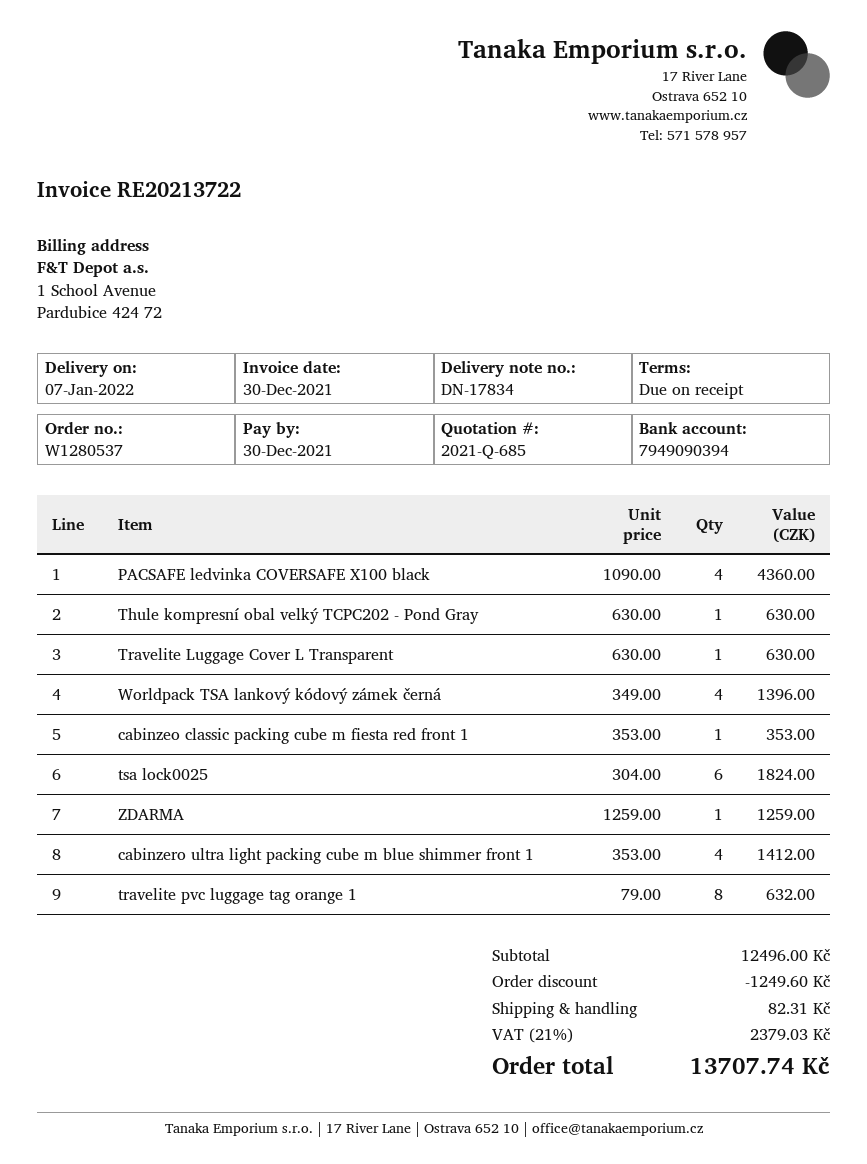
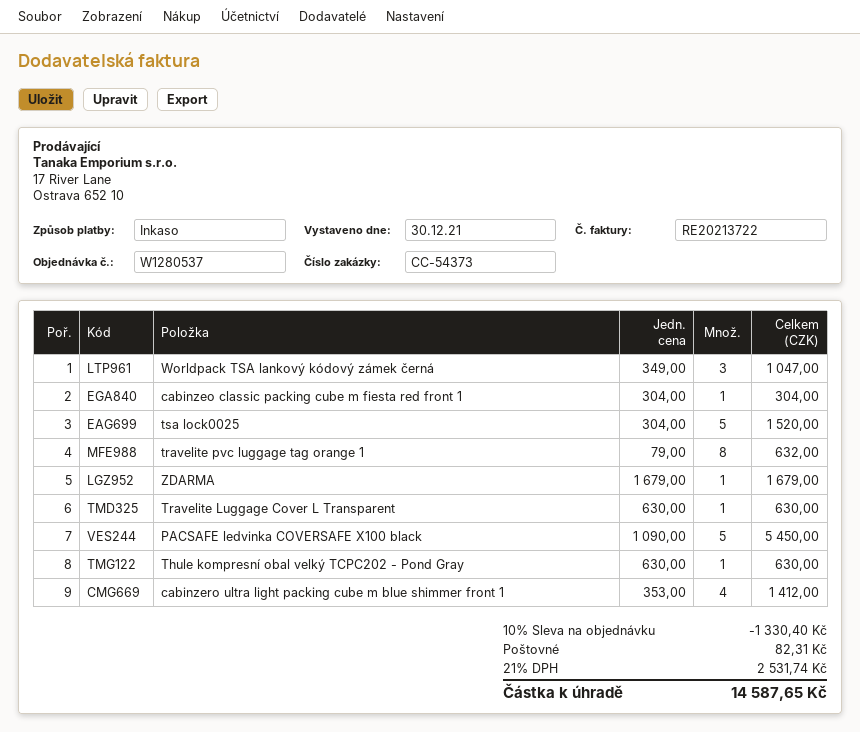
PACSAFE ledvinka COVERSAFE X100 black: 4 x 1090.00 = 4360.00 -> 5 x 1090.00 = 5450.00
Worldpack TSA lankový kódový zámek černá: 4 x 349.00 = 1396.00 -> 3 x 349.00 = 1047.00
cabinzeo classic packing cube m fiesta red front 1: 1 x 353.00 = 353.00 -> 1 x 304.00 = 304.00
tsa lock0025: 6 x 304.00 = 1824.00 -> 5 x 304.00 = 1520.00
ZDARMA: 1 x 1259.00 = 1259.00 -> 1 x 1679.00 = 1679.00
discount: 1249.60 -> 1330.40
tax: 21% = 2379.03 -> 21% = 2531.74
total: 13707.74 -> 14587.65

